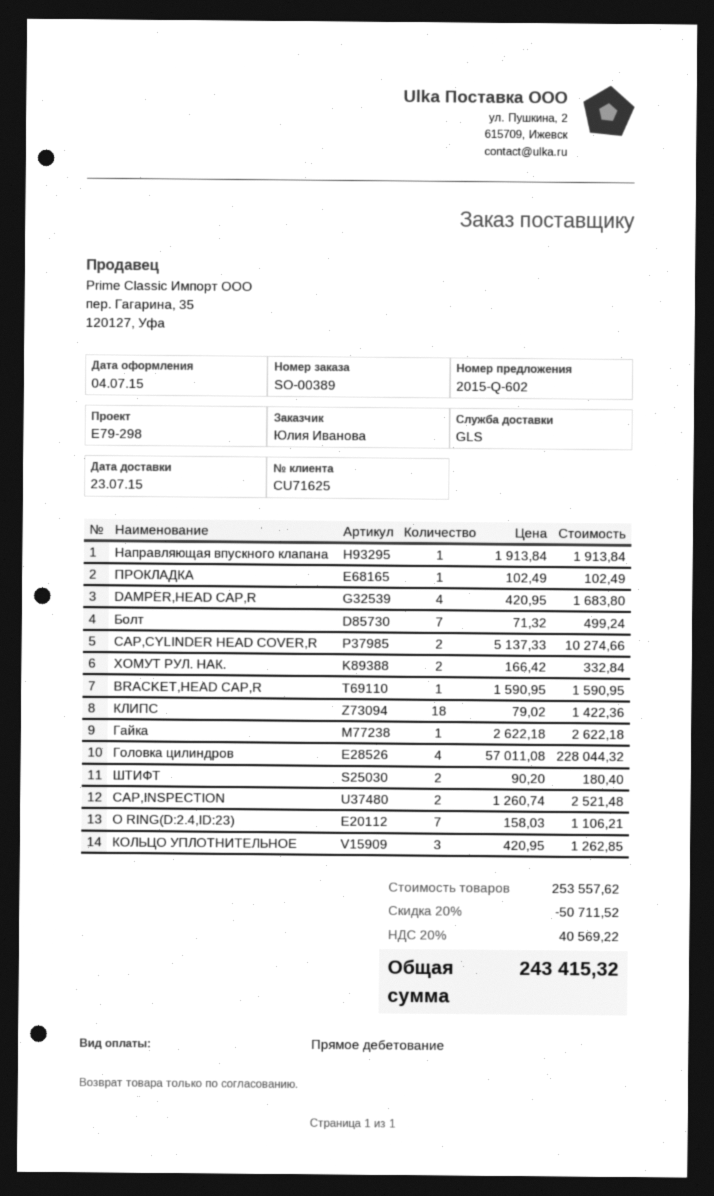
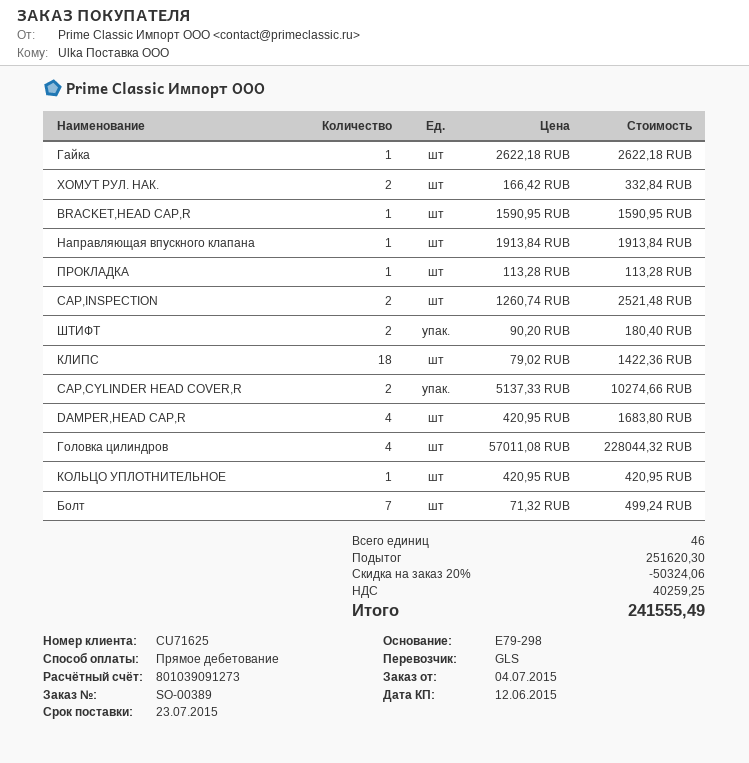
ПРОКЛАДКА: 1 x 102.49 = 102.49 -> 1 x 113.28 = 113.28
O RING(D:2.4,ID:23): 7 x 158.03 = 1106.21 -> none
КОЛЬЦО УПЛОТНИТЕЛЬНОЕ: 3 x 420.95 = 1262.85 -> 1 x 420.95 = 420.95
subtotal: 253557.62 -> 251620.30
discount: 20% = 50711.52 -> 20% = 50324.06
tax: 40569.22 -> 40259.25
total: 243415.32 -> 241555.49

